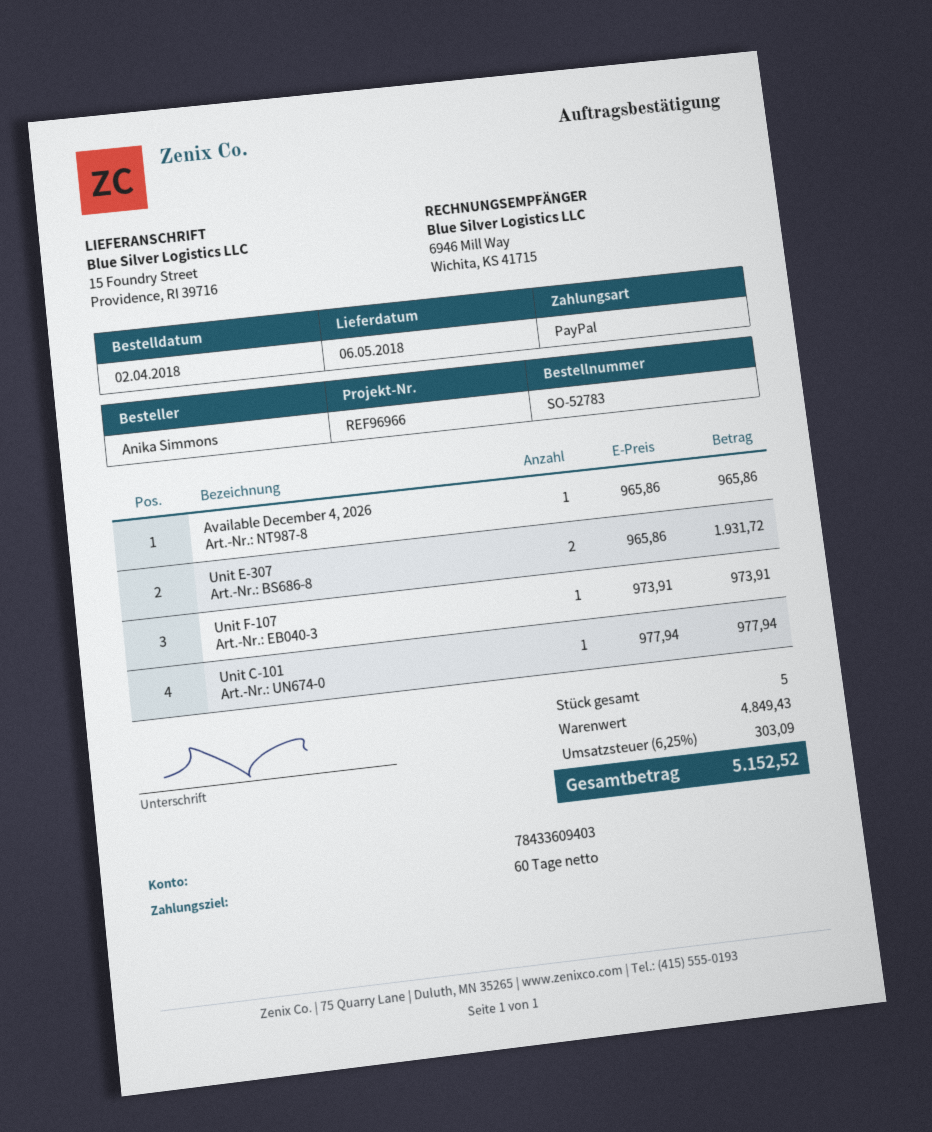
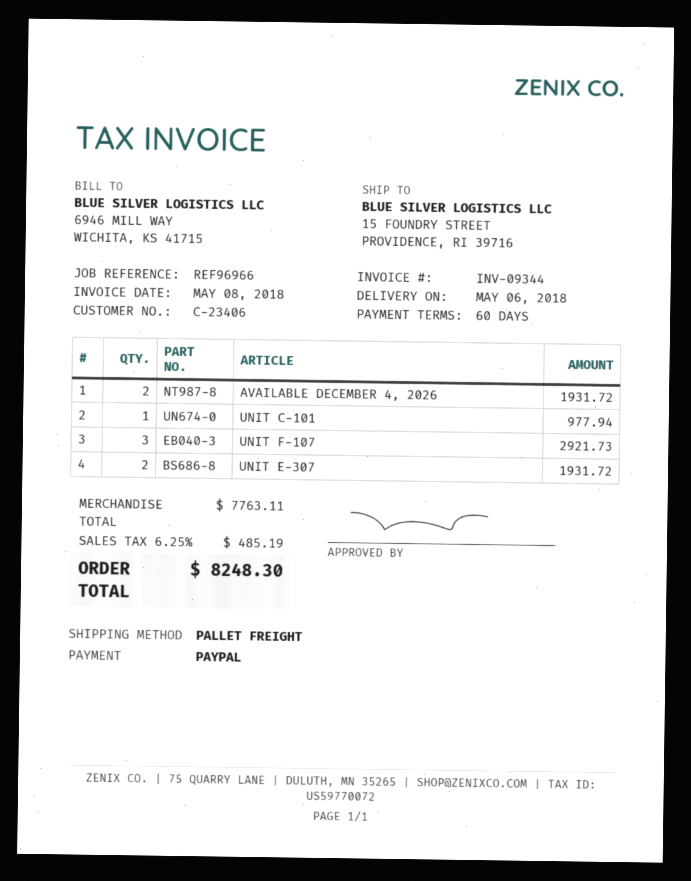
Available December 4, 2026: 1 for 965.86 -> 2 for 1931.72
Unit F-107: 1 for 973.91 -> 3 for 2921.73
subtotal: 4849.43 -> 7763.11
tax: 6.25% = 303.09 -> 6.25% = 485.19
total: 5152.52 -> 8248.30

